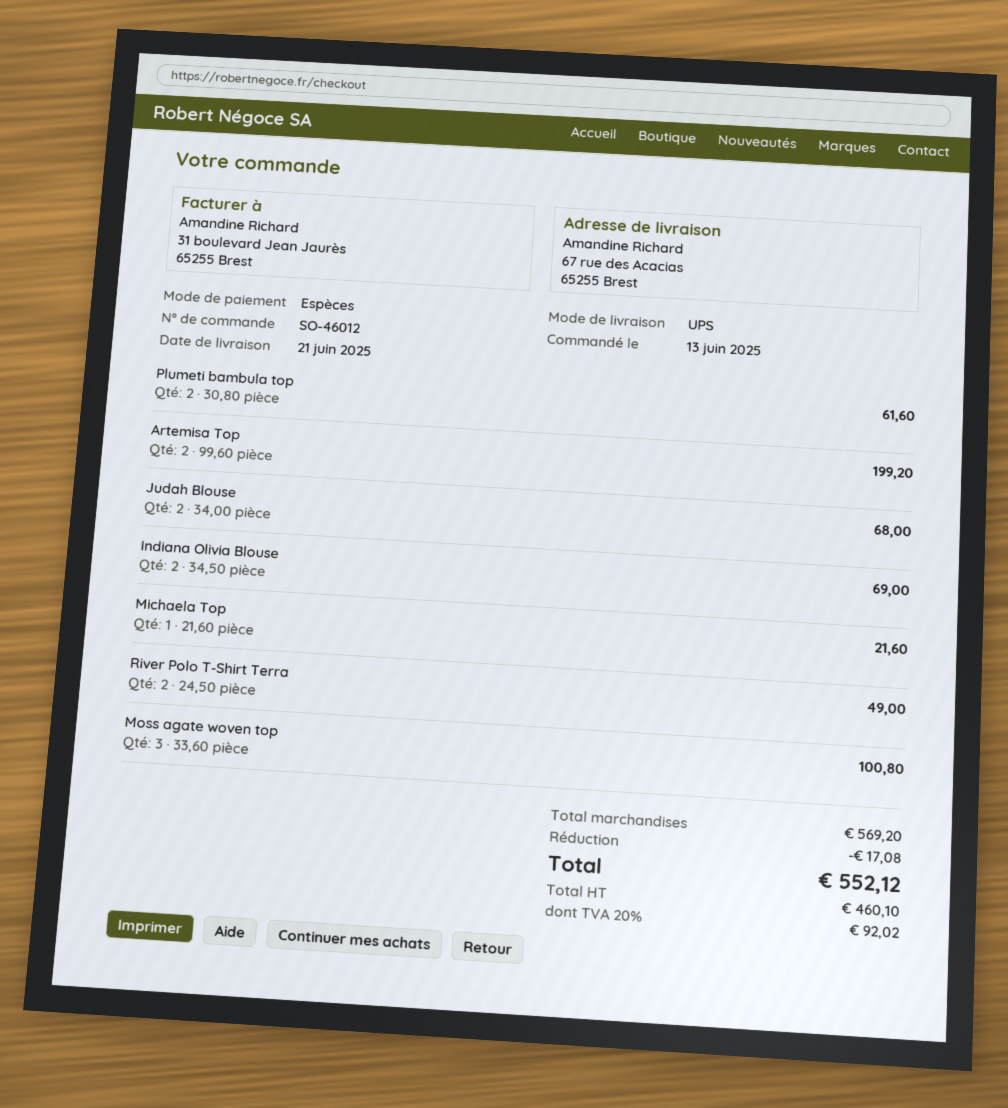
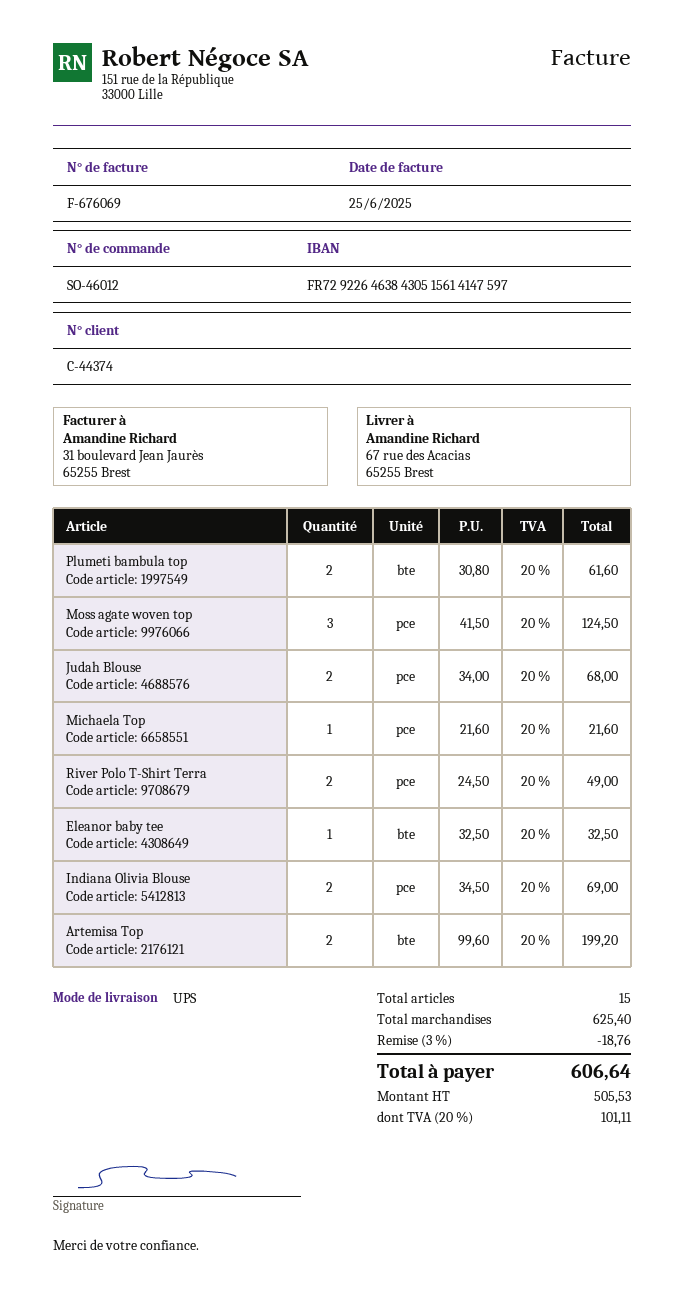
Moss agate woven top: 3 x 33.60 = 100.80 -> 3 x 41.50 = 124.50
Eleanor baby tee: none -> 1 x 32.50 = 32.50
subtotal: 569.20 -> 625.40
discount: 17.08 -> 18.76
net: 460.10 -> 505.53
tax: 20% = 92.02 -> 20% = 101.11
total: 552.12 -> 606.64

